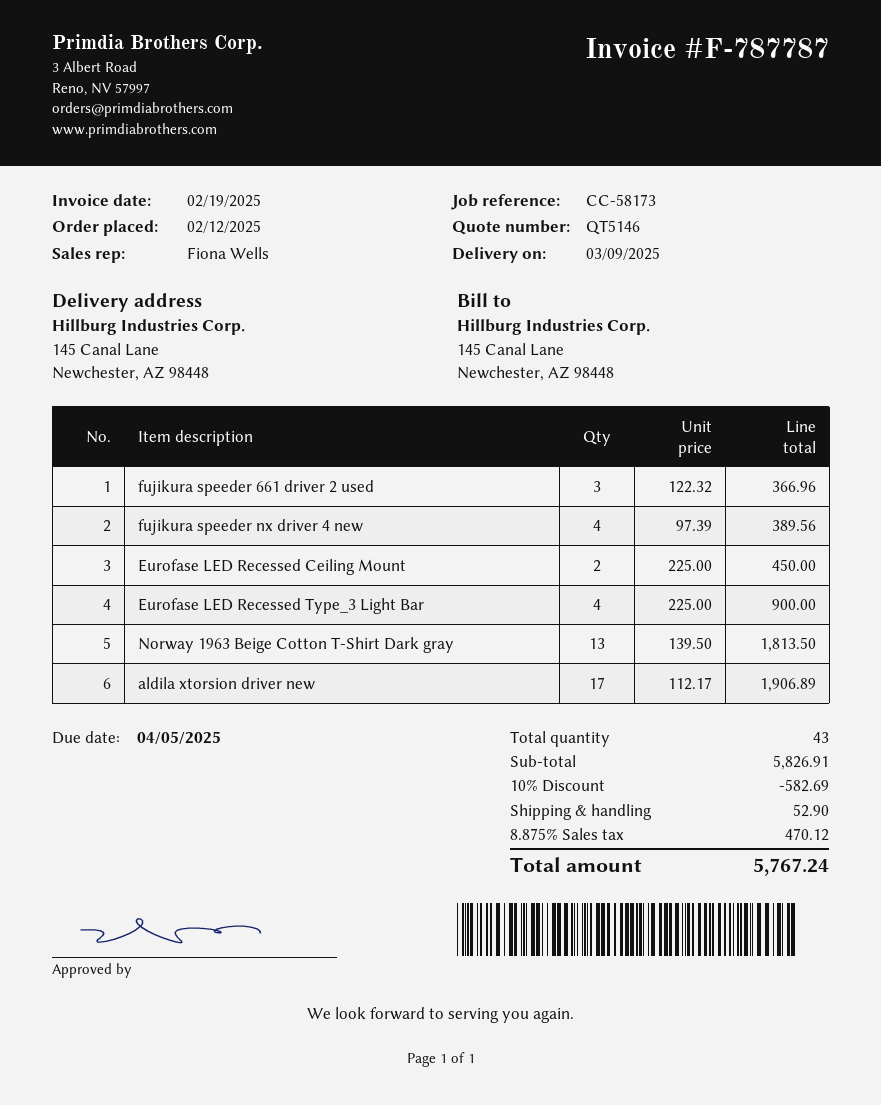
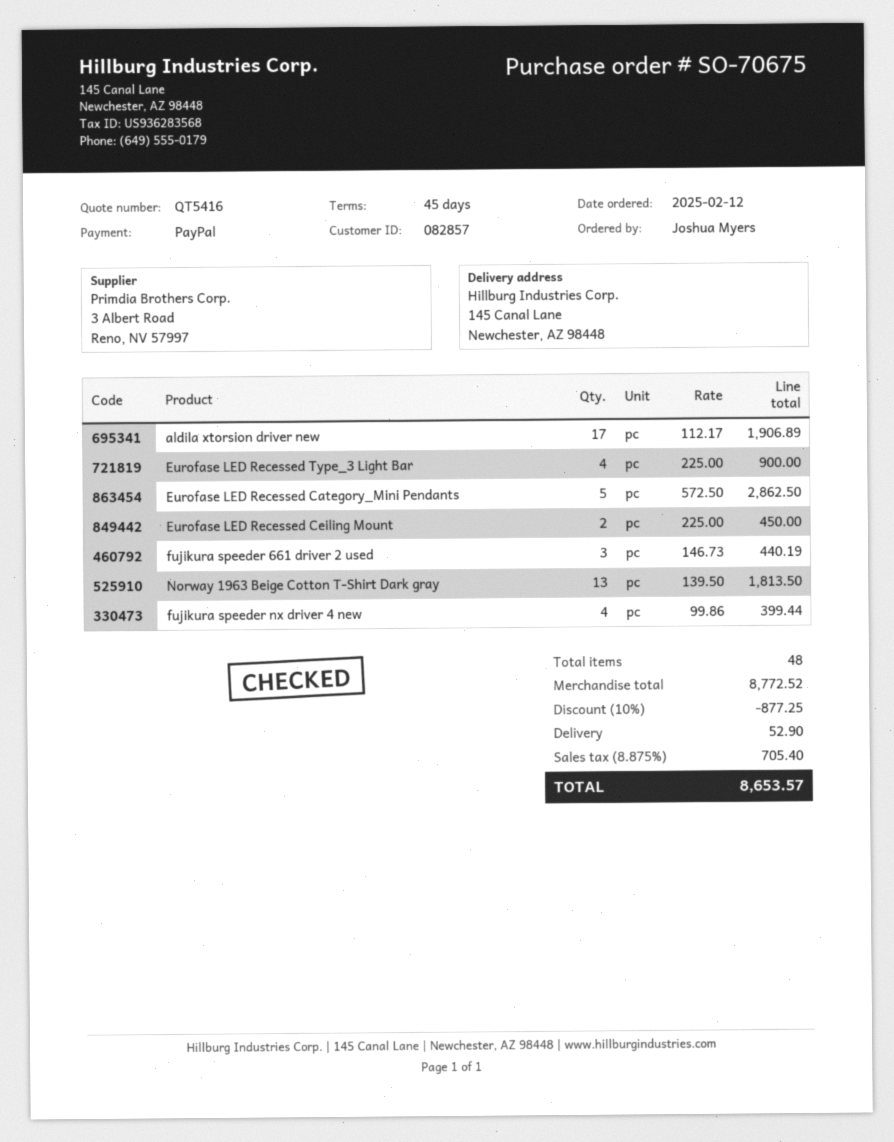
quote number: QT5146 -> QT5416
fujikura speeder 661 driver 2 used: 3 x 122.32 = 366.96 -> 3 x 146.73 = 440.19
fujikura speeder nx driver 4 new: 4 x 97.39 = 389.56 -> 4 x 99.86 = 399.44
Eurofase LED Recessed Category_Mini Pendants: none -> 5 x 572.50 = 2862.50
total quantity: 43 -> 48
subtotal: 5826.91 -> 8772.52
discount: 10% = 582.69 -> 10% = 877.25
tax: 8.875% = 470.12 -> 8.875% = 705.40
total: 5767.24 -> 8653.57

